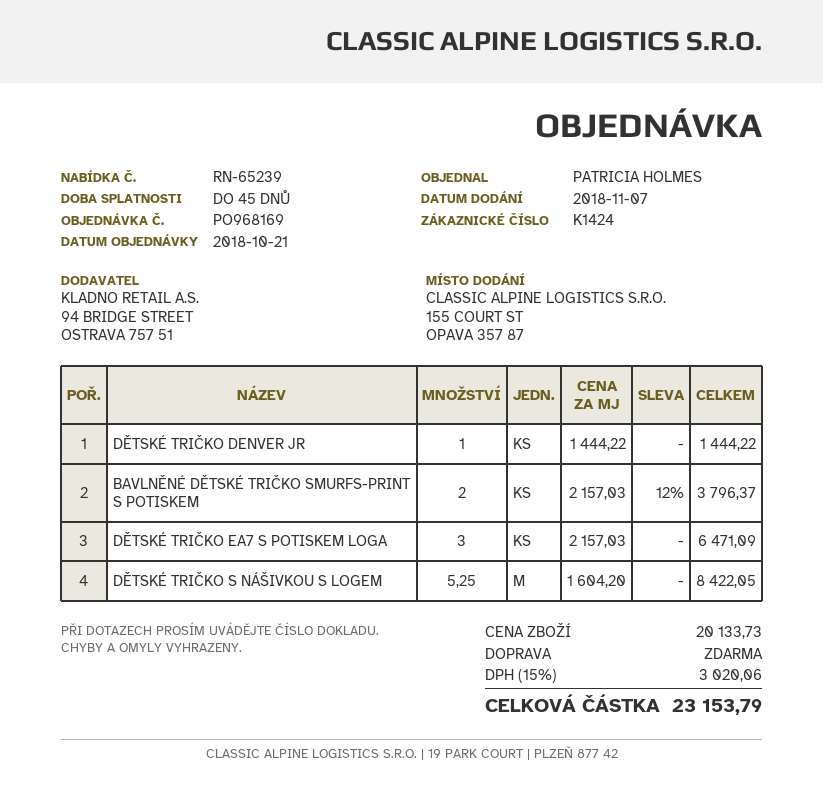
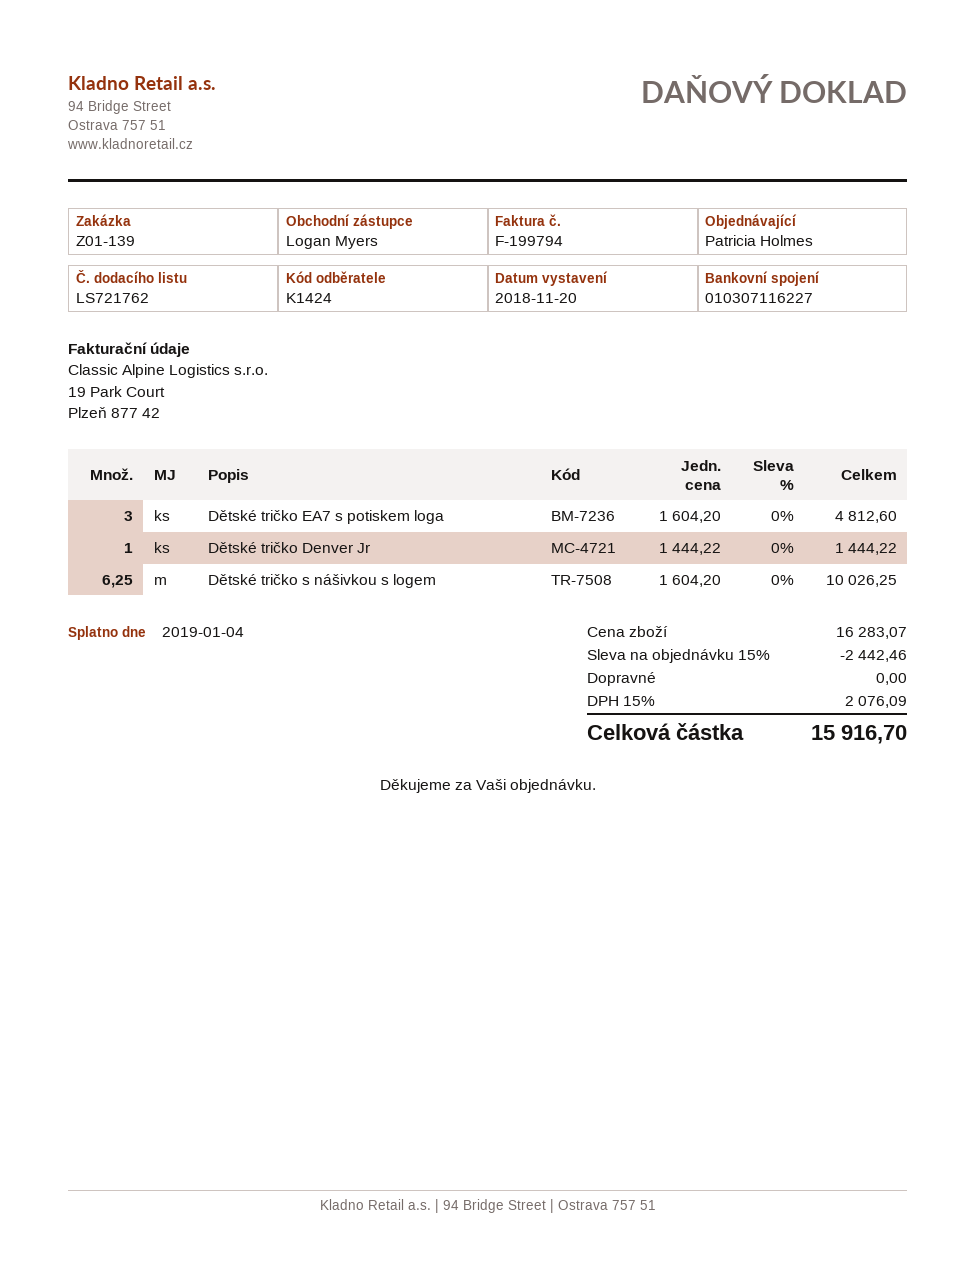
BAVLNĚNÉ DĚTSKÉ TRIČKO SMURFS-PRINT S POTISKEM: 2 x 2157.03 - 12% = 3796.37 -> none
DĚTSKÉ TRIČKO EA7 S POTISKEM LOGA: 3 x 2157.03 = 6471.09 -> 3 x 1604.20 = 4812.60
DĚTSKÉ TRIČKO S NÁŠIVKOU S LOGEM: 5.25 x 1604.20 = 8422.05 -> 6.25 x 1604.20 = 10026.25
subtotal: 20133.73 -> 16283.07
discount: none -> 15% = 2442.46
tax: 15% = 3020.06 -> 15% = 2076.09
total: 23153.79 -> 15916.70

